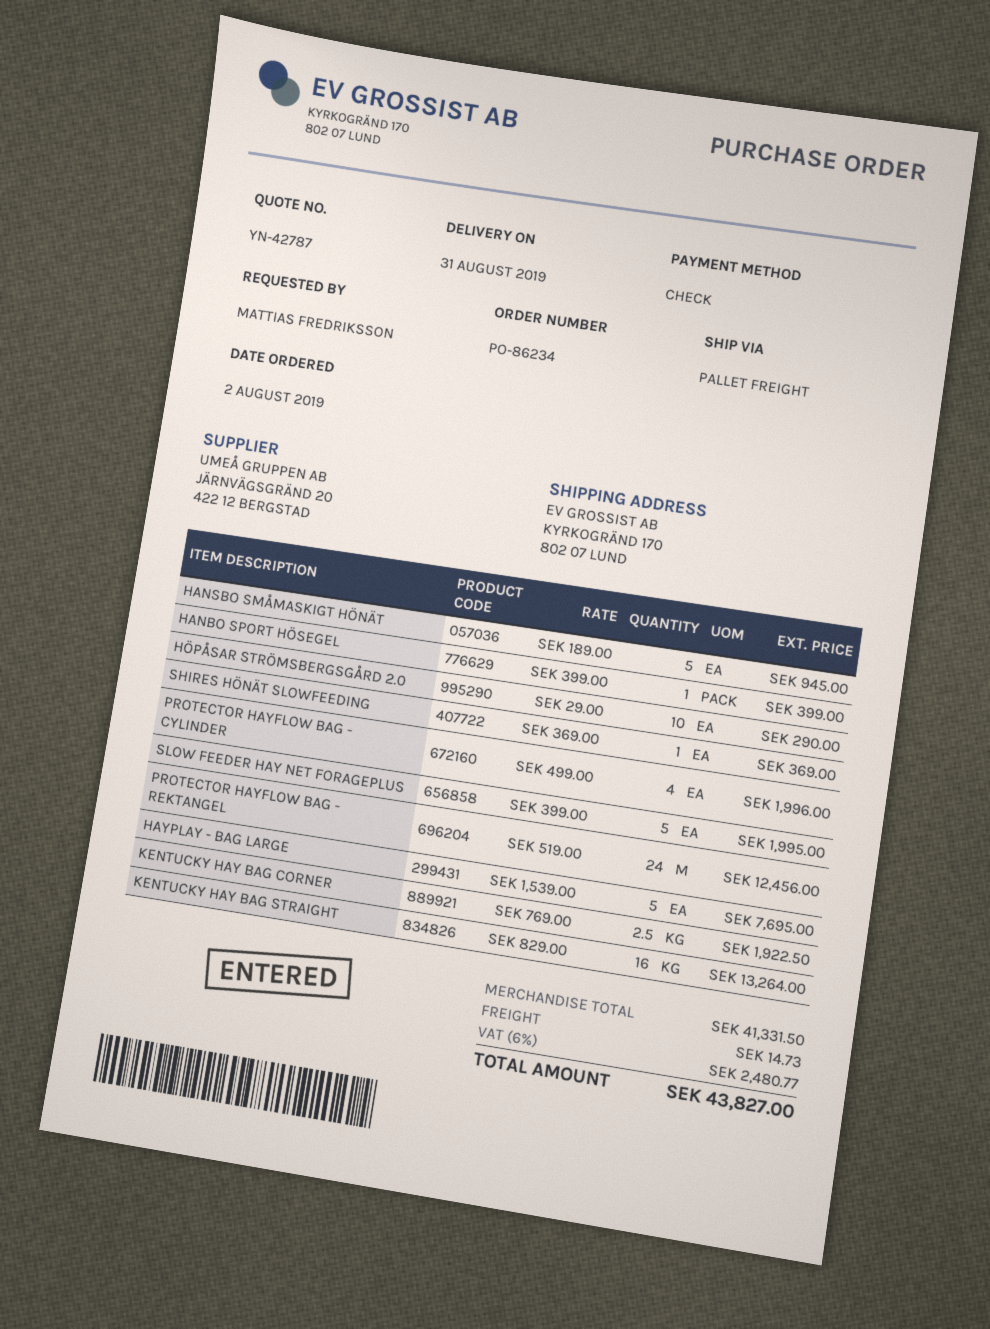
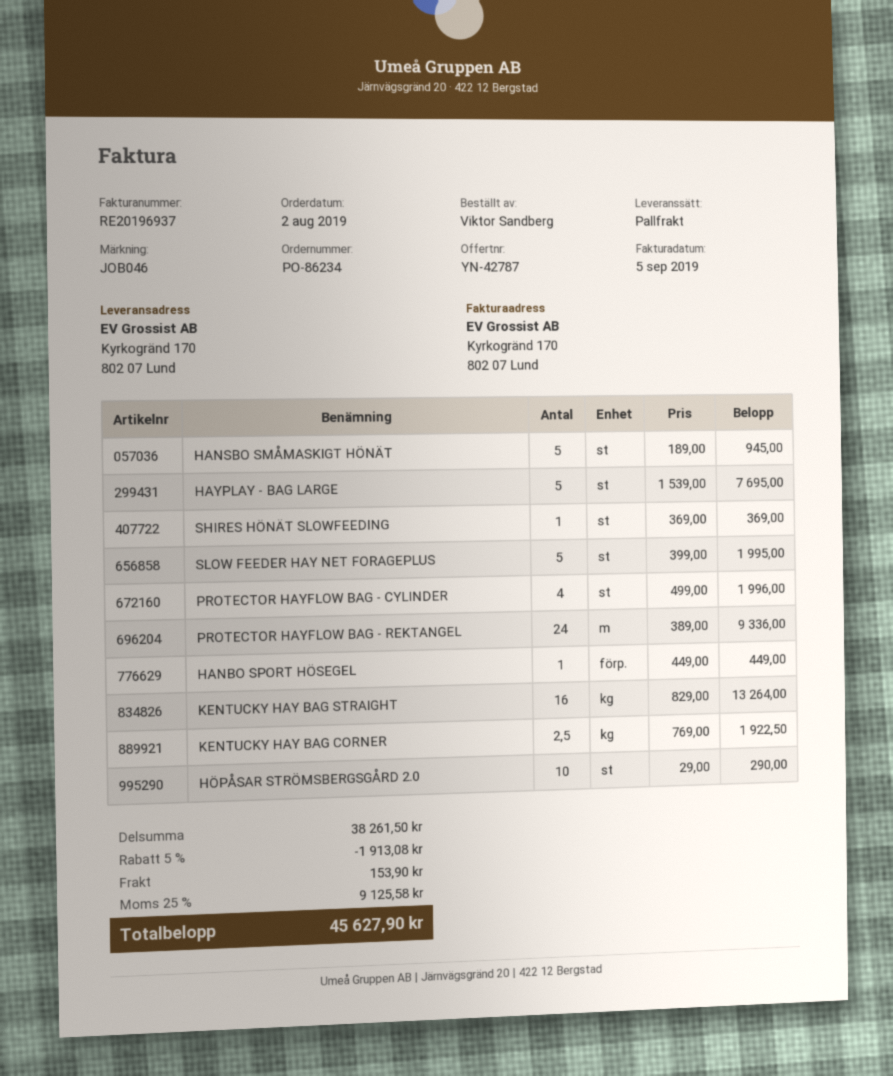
ordered by: MATTIAS FREDRIKSSON -> Viktor Sandberg
HANBO SPORT HÖSEGEL: 1 x 399.00 = 399.00 -> 1 x 449.00 = 449.00
PROTECTOR HAYFLOW BAG - REKTANGEL: 24 x 519.00 = 12456.00 -> 24 x 389.00 = 9336.00
subtotal: 41331.50 -> 38261.50
discount: none -> 5% = 1913.08
shipping: 14.73 -> 153.90
tax: 6% = 2480.77 -> 25% = 9125.58
total: 43827.00 -> 45627.90

